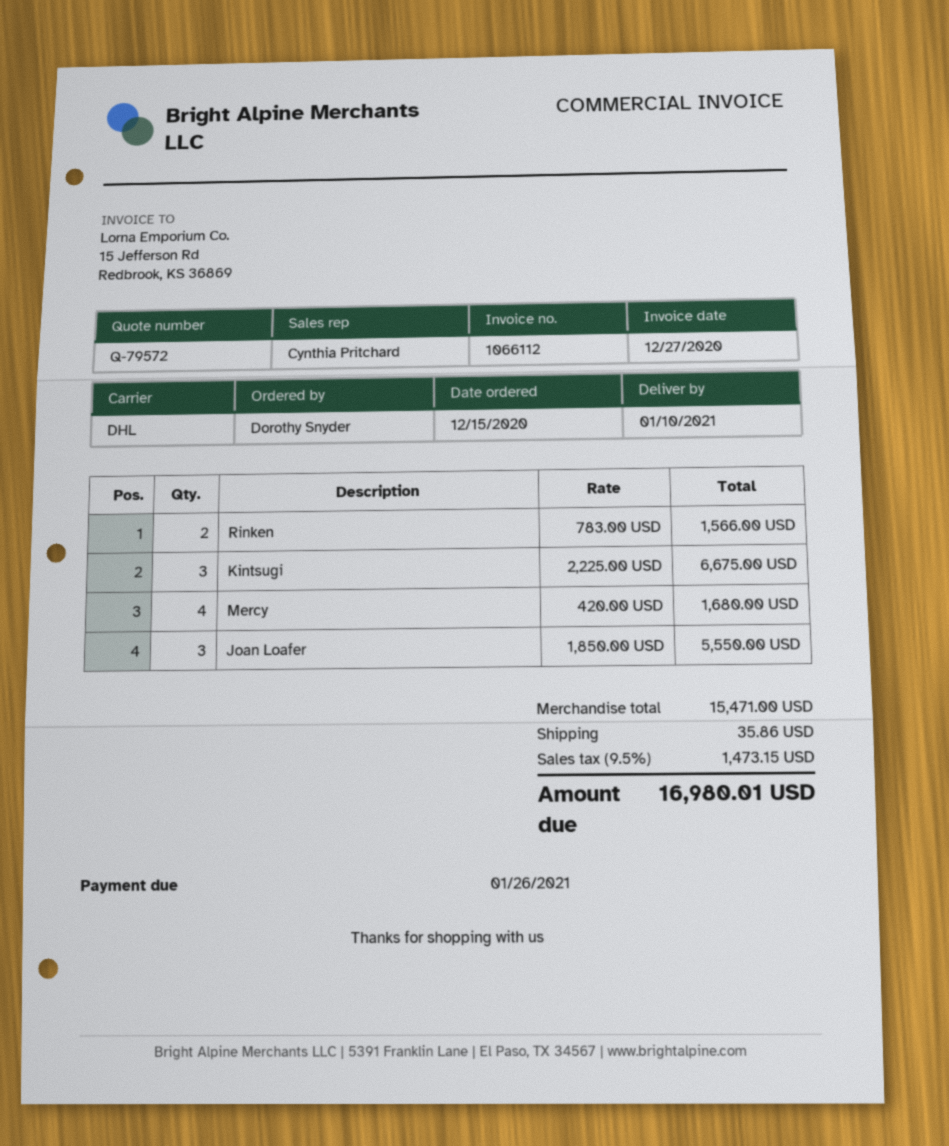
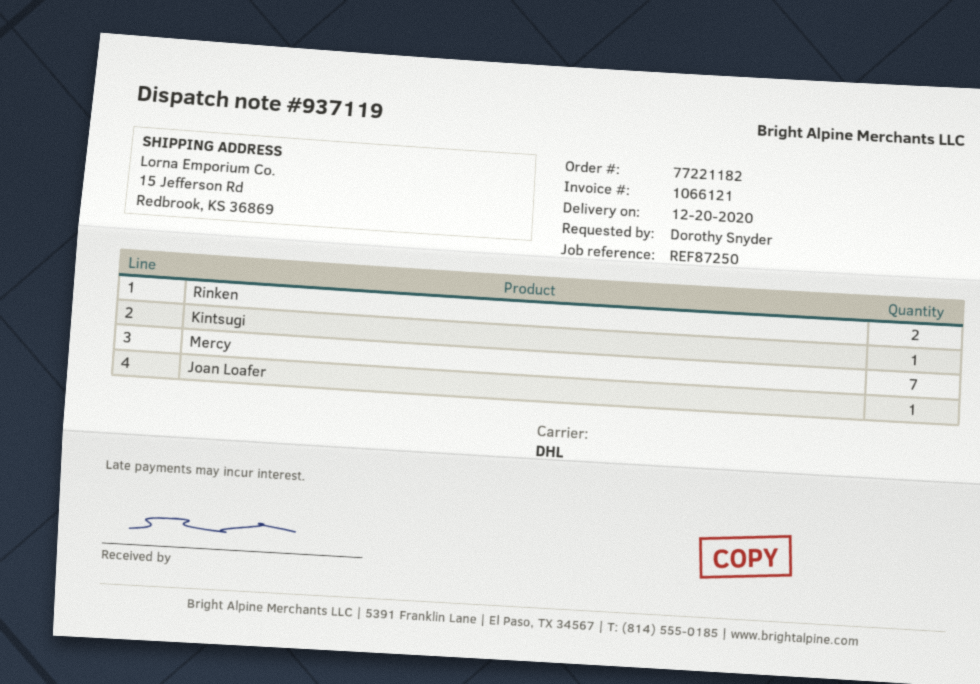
delivery date: 2021-01-10 -> 2020-12-20
invoice number: 1066112 -> 1066121
Kintsugi: 3 -> 1
Mercy: 4 -> 7
Joan Loafer: 3 -> 1

